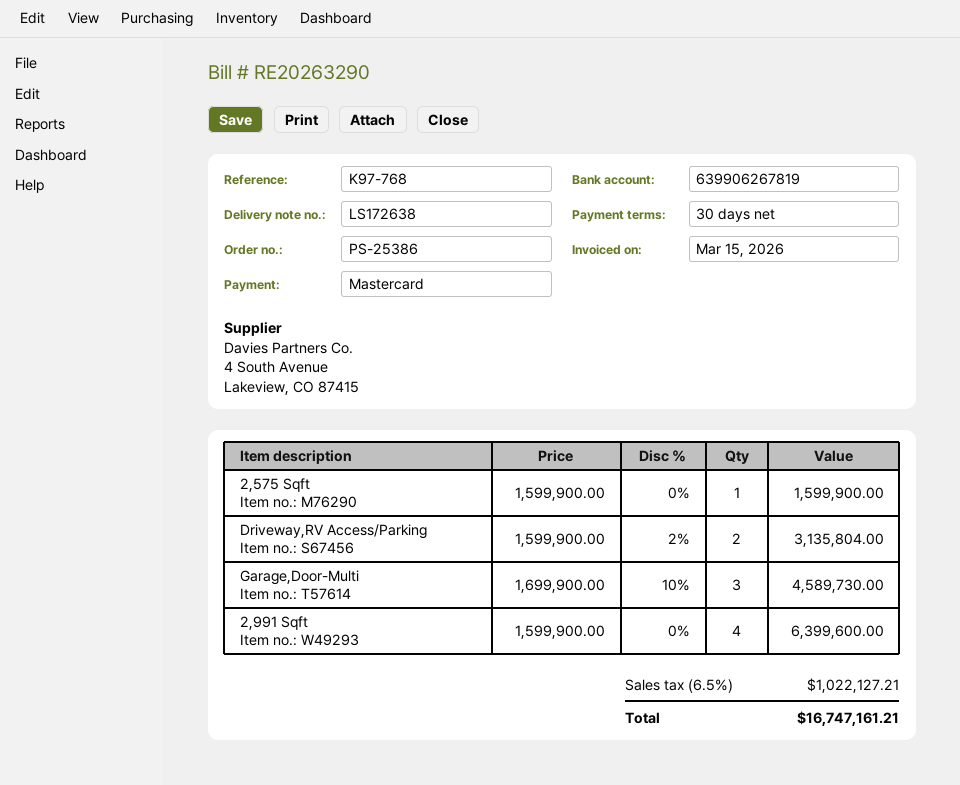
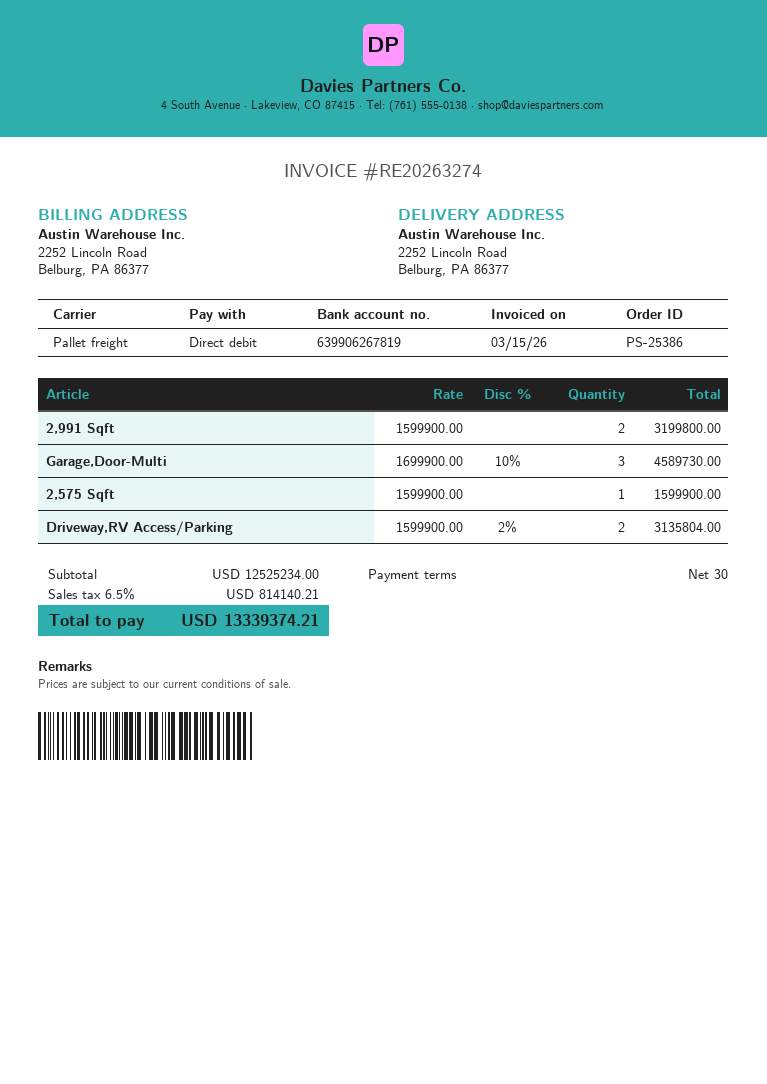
invoice number: RE20263290 -> RE20263274
payment method: Mastercard -> direct debit
2,991 Sqft: 4 x 1599900.00 = 6399600.00 -> 2 x 1599900.00 = 3199800.00
tax: 6.5% = 1022127.21 -> 6.5% = 814140.21
total: 16747161.21 -> 13339374.21

